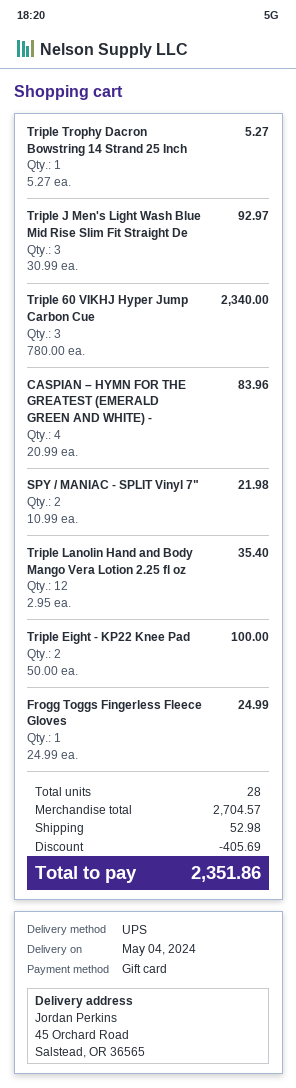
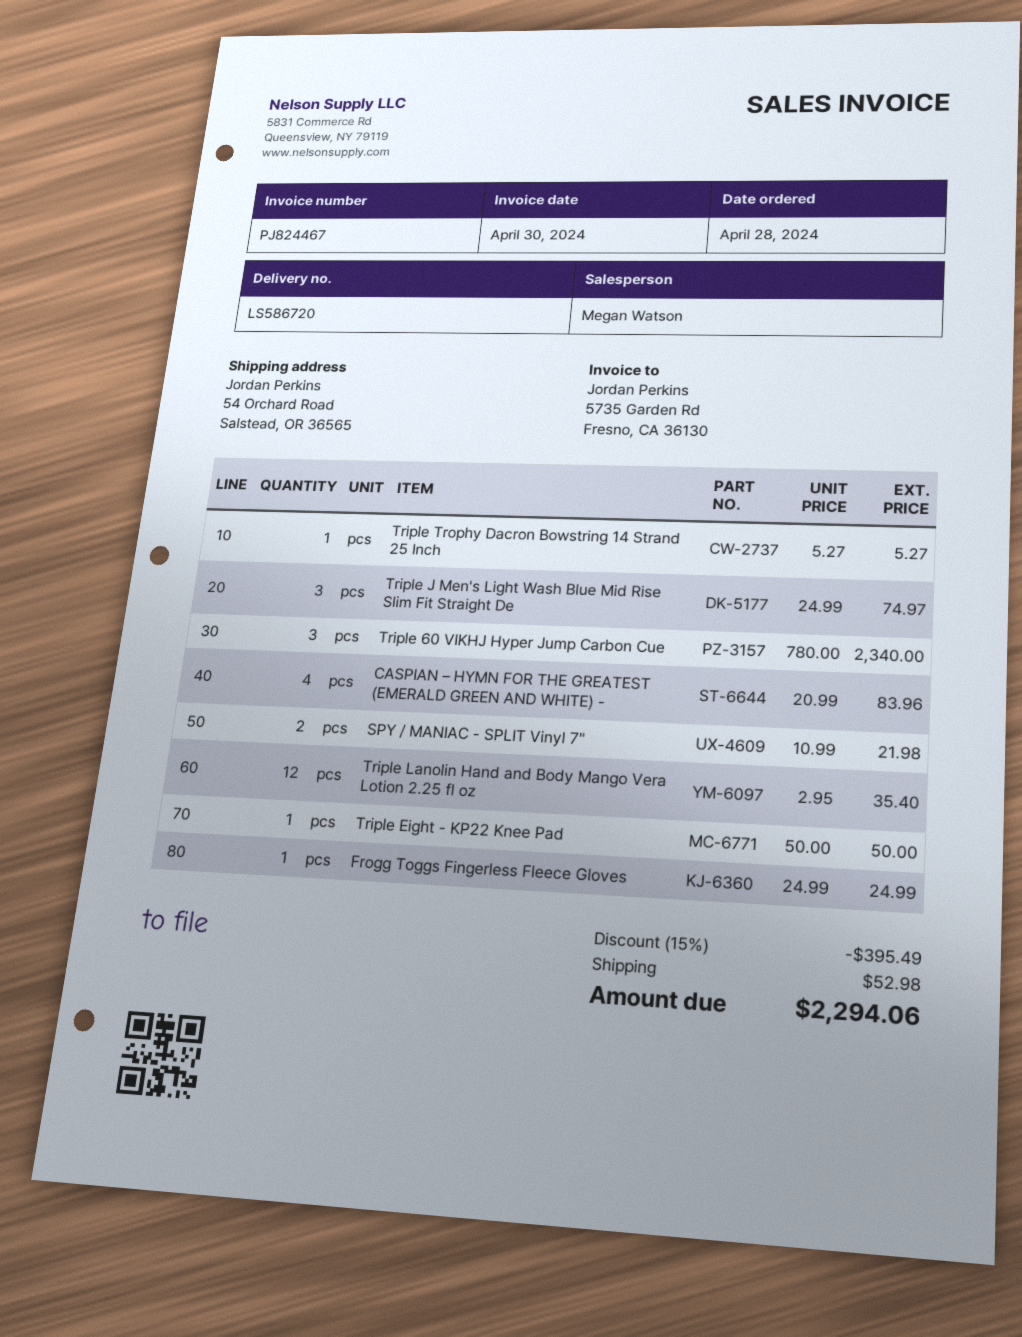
ship to: 45 Orchard Road, Salstead, OR 36565 -> 54 Orchard Road, Salstead, OR 36565
Triple J Men's Light Wash Blue Mid Rise Slim Fit Straight De: 3 x 30.99 = 92.97 -> 3 x 24.99 = 74.97
Triple Eight - KP22 Knee Pad: 2 x 50.00 = 100.00 -> 1 x 50.00 = 50.00
discount: 405.69 -> 395.49
total: 2351.86 -> 2294.06

